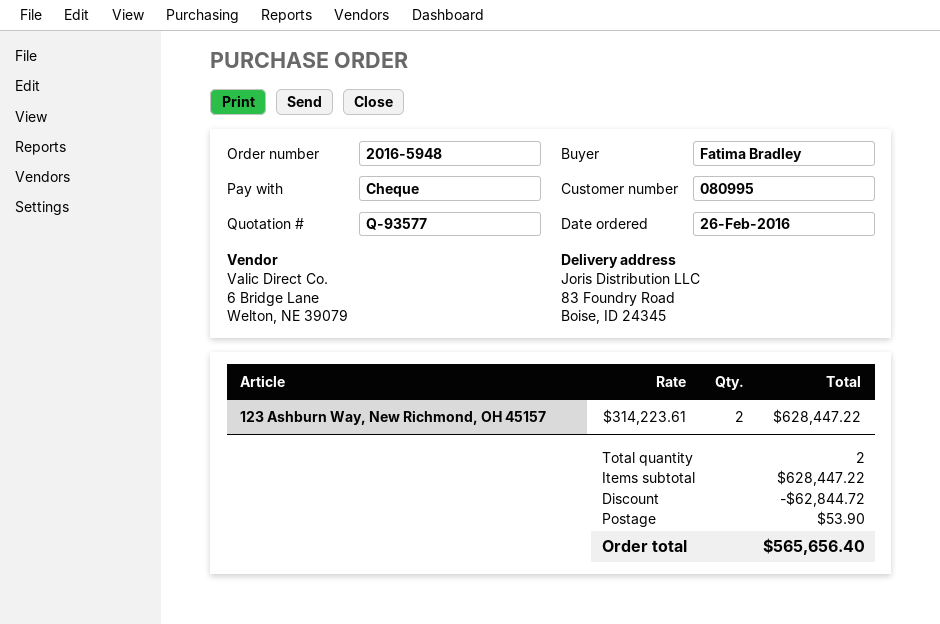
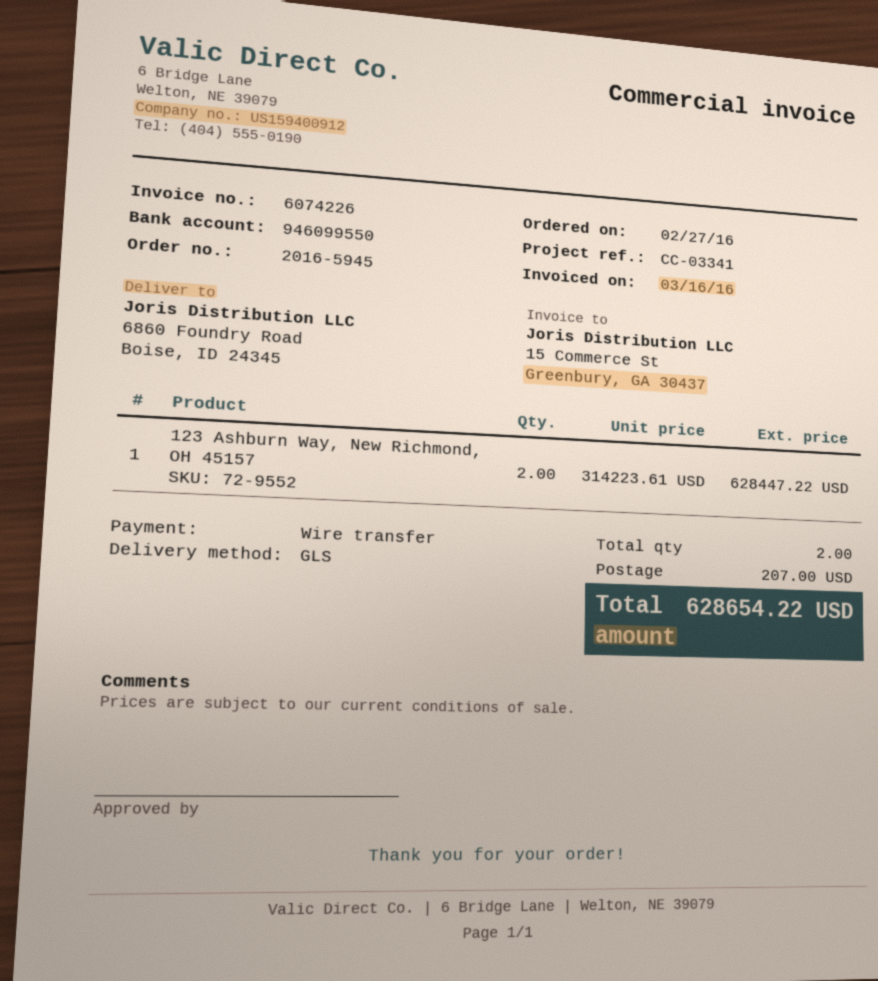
order number: 2016-5948 -> 2016-5945
order date: 2016-02-26 -> 2016-02-27
payment method: cheque -> bank transfer
ship to: 83 Foundry Road, Boise, ID 24345 -> 6860 Foundry Road, Boise, ID 24345
discount: 62844.72 -> none
shipping: 53.90 -> 207.00
total: 565656.40 -> 628654.22

